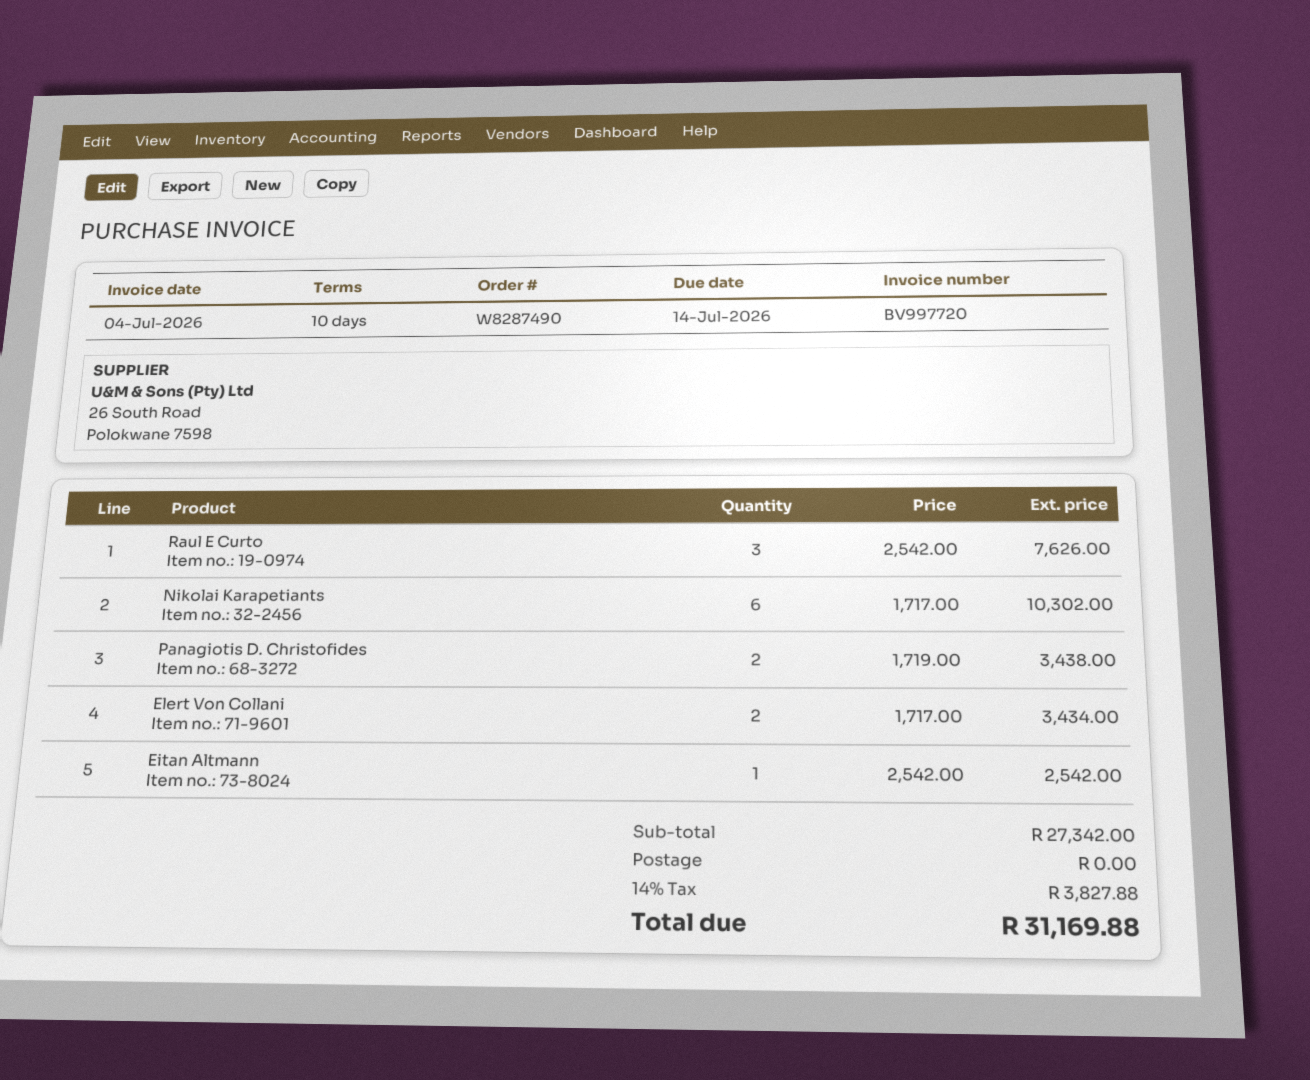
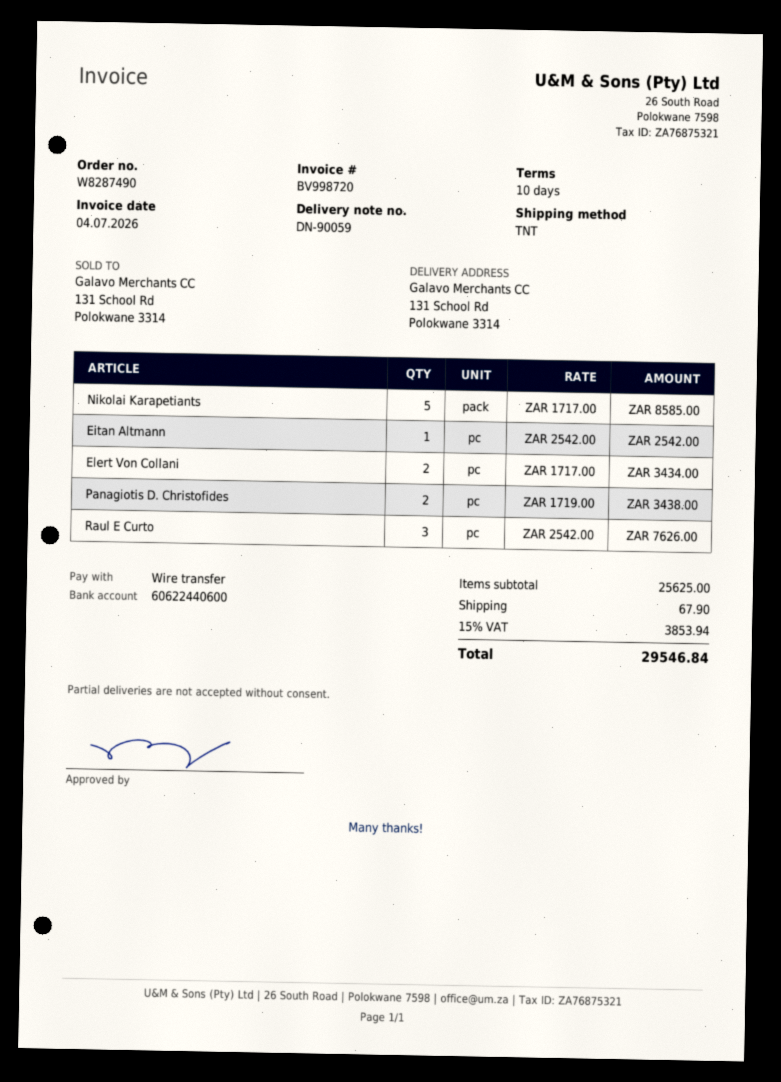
invoice number: BV997720 -> BV998720
Nikolai Karapetiants: 6 x 1717.00 = 10302.00 -> 5 x 1717.00 = 8585.00
subtotal: 27342.00 -> 25625.00
shipping: 0.00 -> 67.90
tax: 14% = 3827.88 -> 15% = 3853.94
total: 31169.88 -> 29546.84

